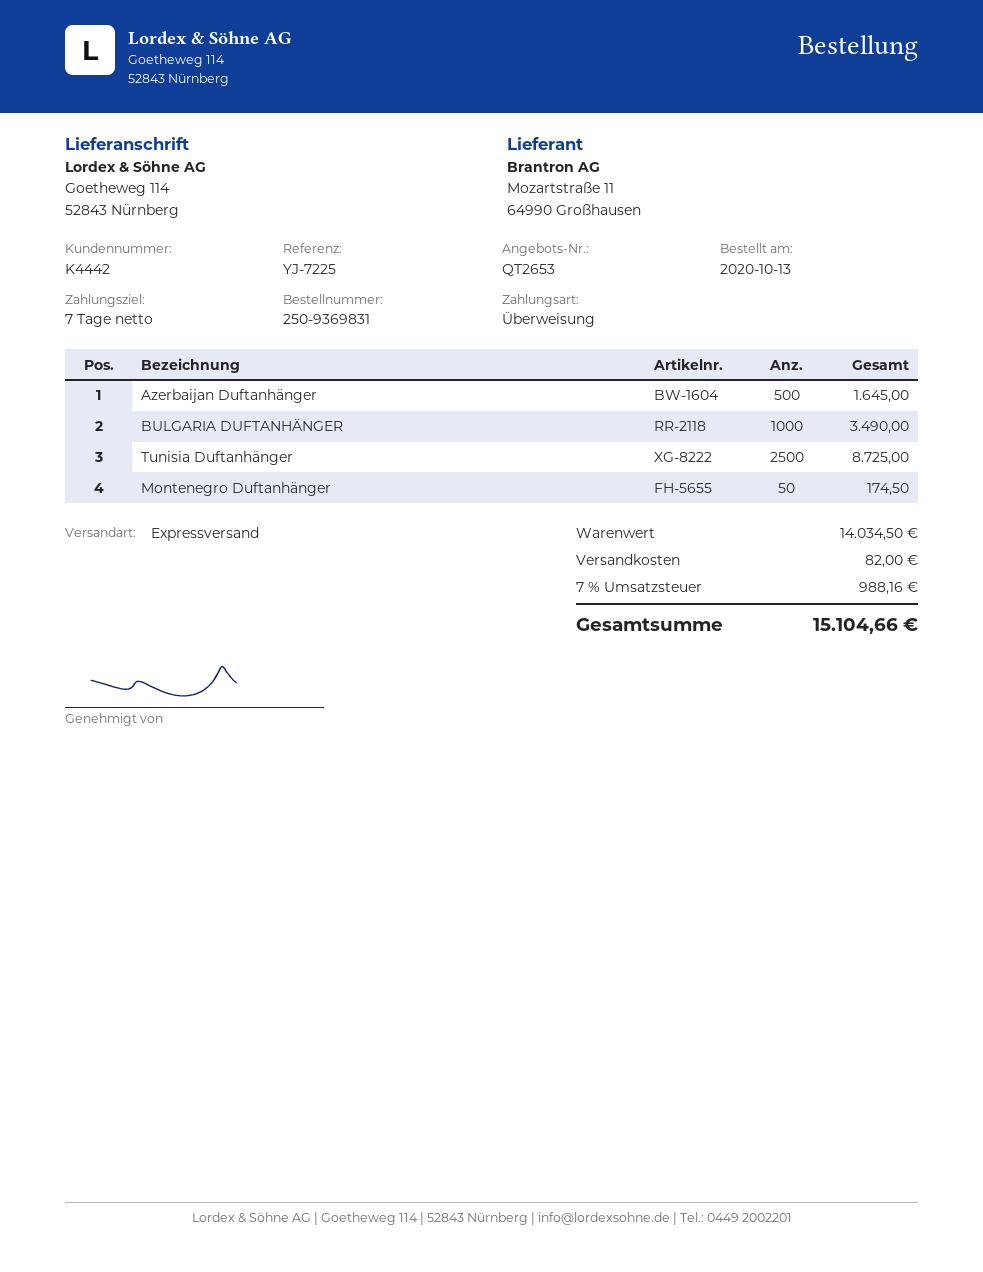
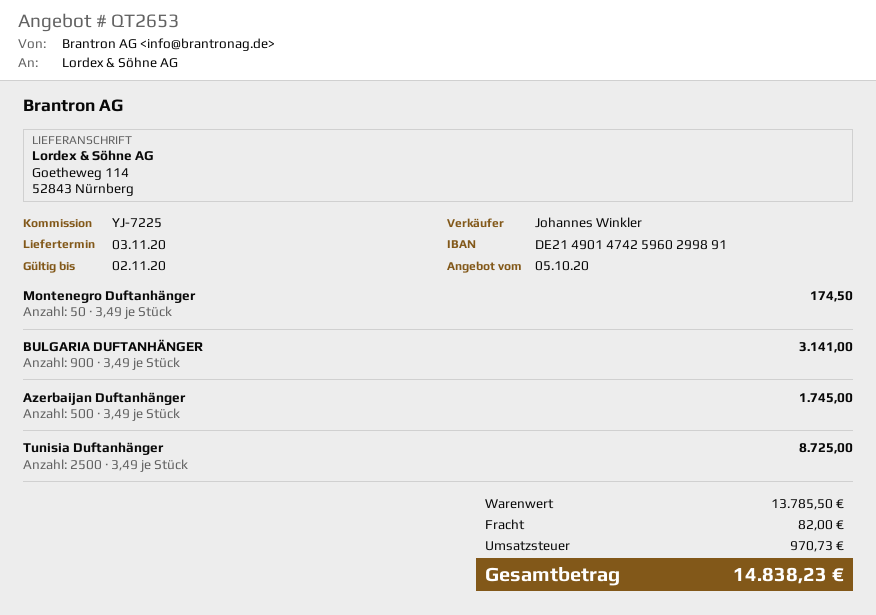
Azerbaijan Duftanhänger: 500 for 1645.00 -> 500 for 1745.00
BULGARIA DUFTANHÄNGER: 1000 for 3490.00 -> 900 for 3141.00
subtotal: 14034.50 -> 13785.50
tax: 988.16 -> 970.73
total: 15104.66 -> 14838.23

